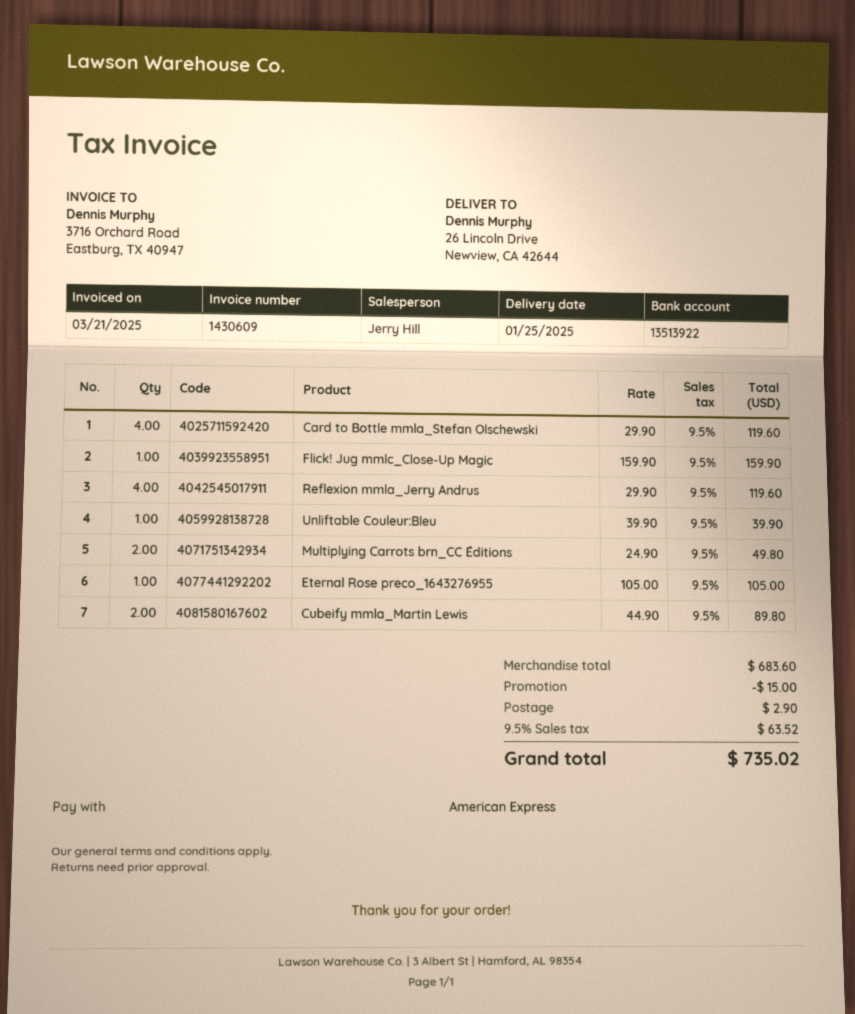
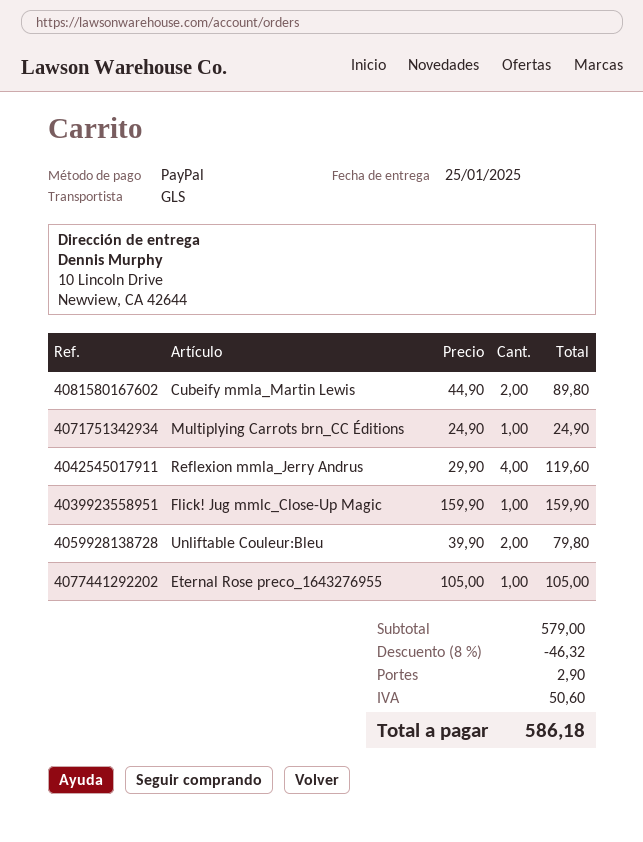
payment method: American Express -> PayPal
ship to: 26 Lincoln Drive, Newview, CA 42644 -> 10 Lincoln Drive, Newview, CA 42644
Card to Bottle mmla_Stefan Olschewski: 4 x 29.90 = 119.60 -> none
Unliftable Couleur:Bleu: 1 x 39.90 = 39.90 -> 2 x 39.90 = 79.80
Multiplying Carrots brn_CC Éditions: 2 x 24.90 = 49.80 -> 1 x 24.90 = 24.90
subtotal: 683.60 -> 579.00
discount: 15.00 -> 46.32
tax: 63.52 -> 50.60
total: 735.02 -> 586.18

